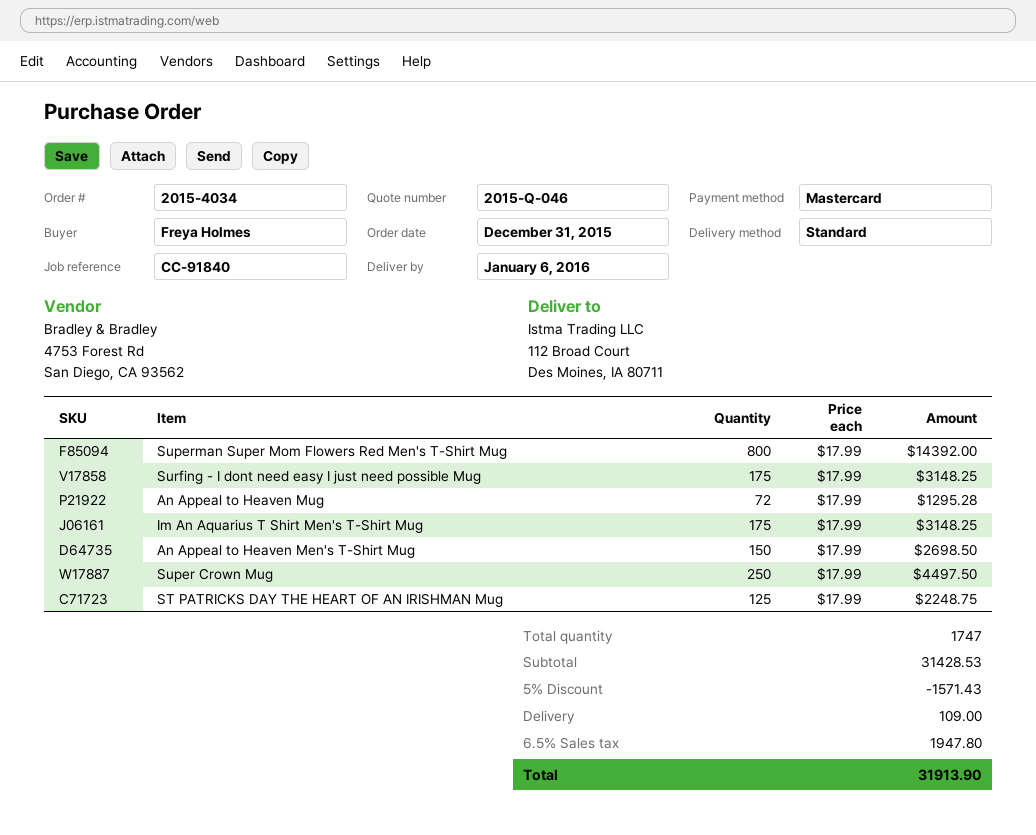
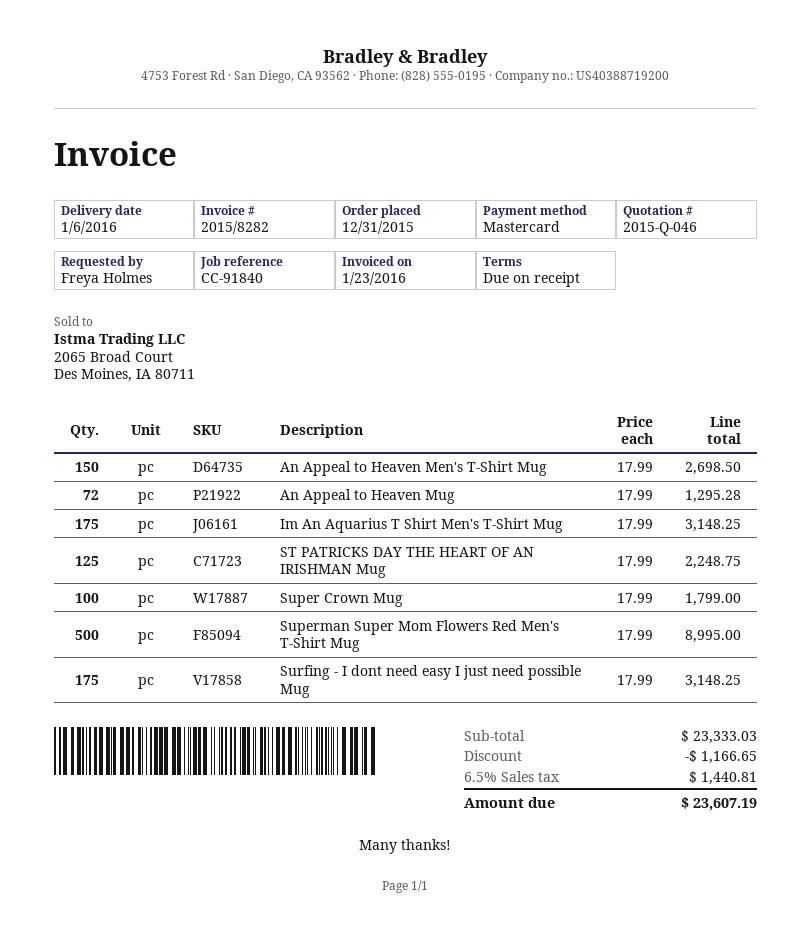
Superman Super Mom Flowers Red Men's T-Shirt Mug: 800 x 17.99 = 14392.00 -> 500 x 17.99 = 8995.00
Super Crown Mug: 250 x 17.99 = 4497.50 -> 100 x 17.99 = 1799.00
subtotal: 31428.53 -> 23333.03
discount: 1571.43 -> 1166.65
shipping: 109.00 -> none
tax: 6.5% = 1947.80 -> 6.5% = 1440.81
total: 31913.90 -> 23607.19

